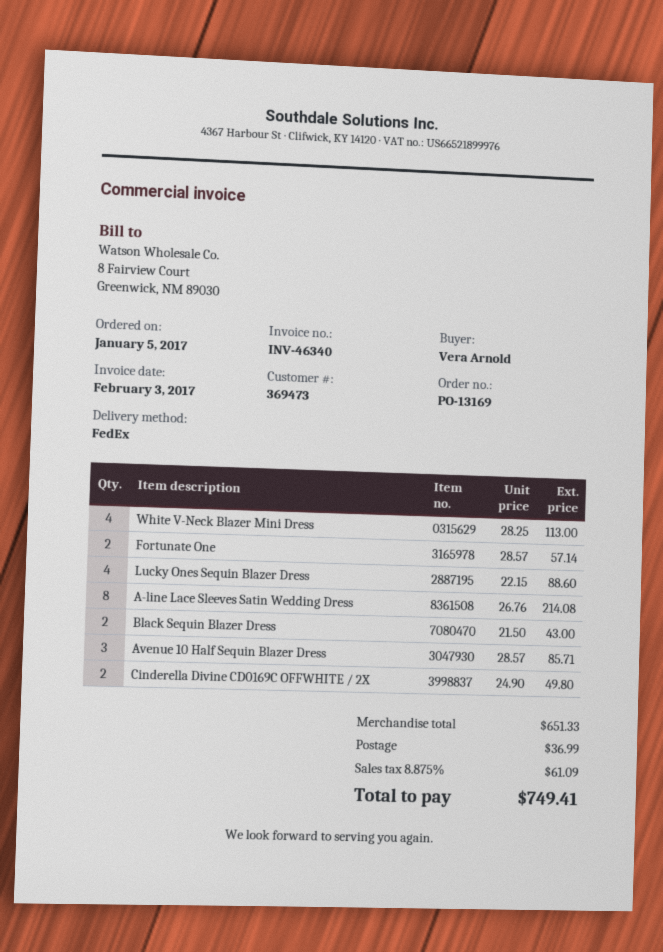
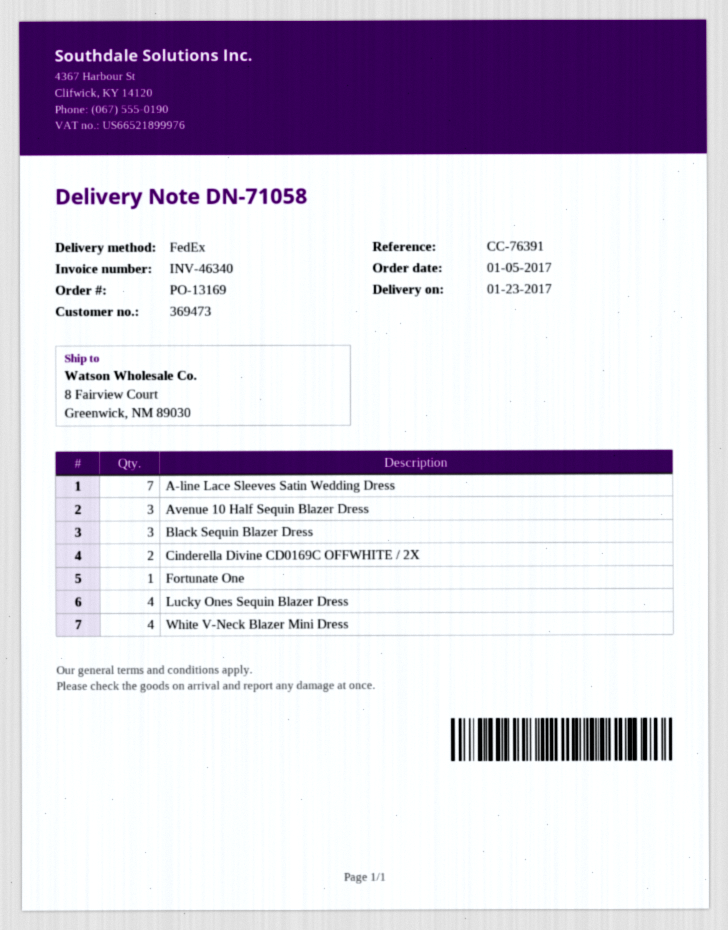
Fortunate One: 2 -> 1
A-line Lace Sleeves Satin Wedding Dress: 8 -> 7
Black Sequin Blazer Dress: 2 -> 3

